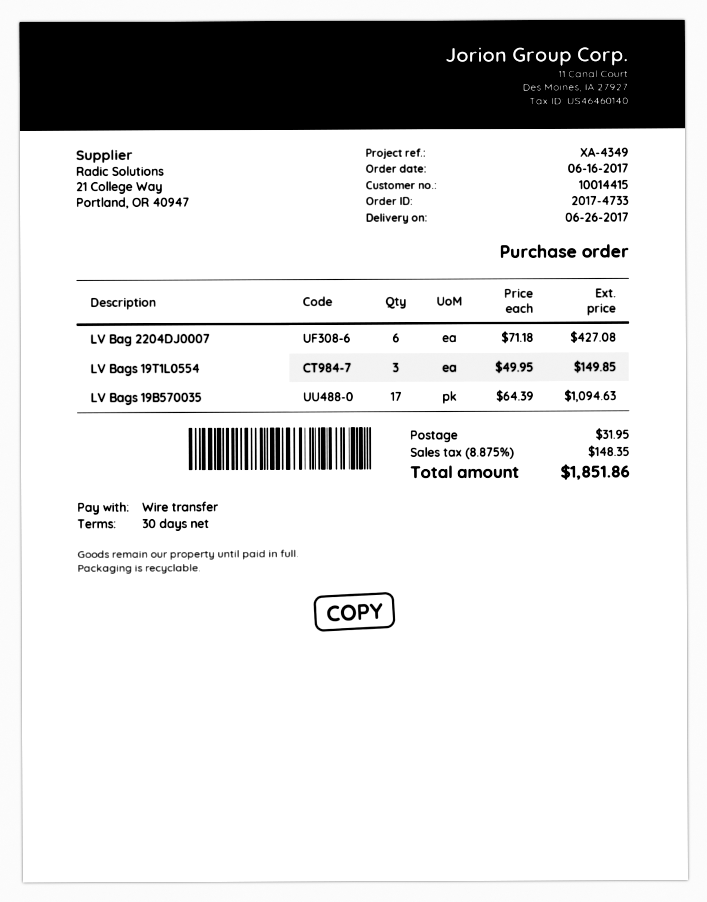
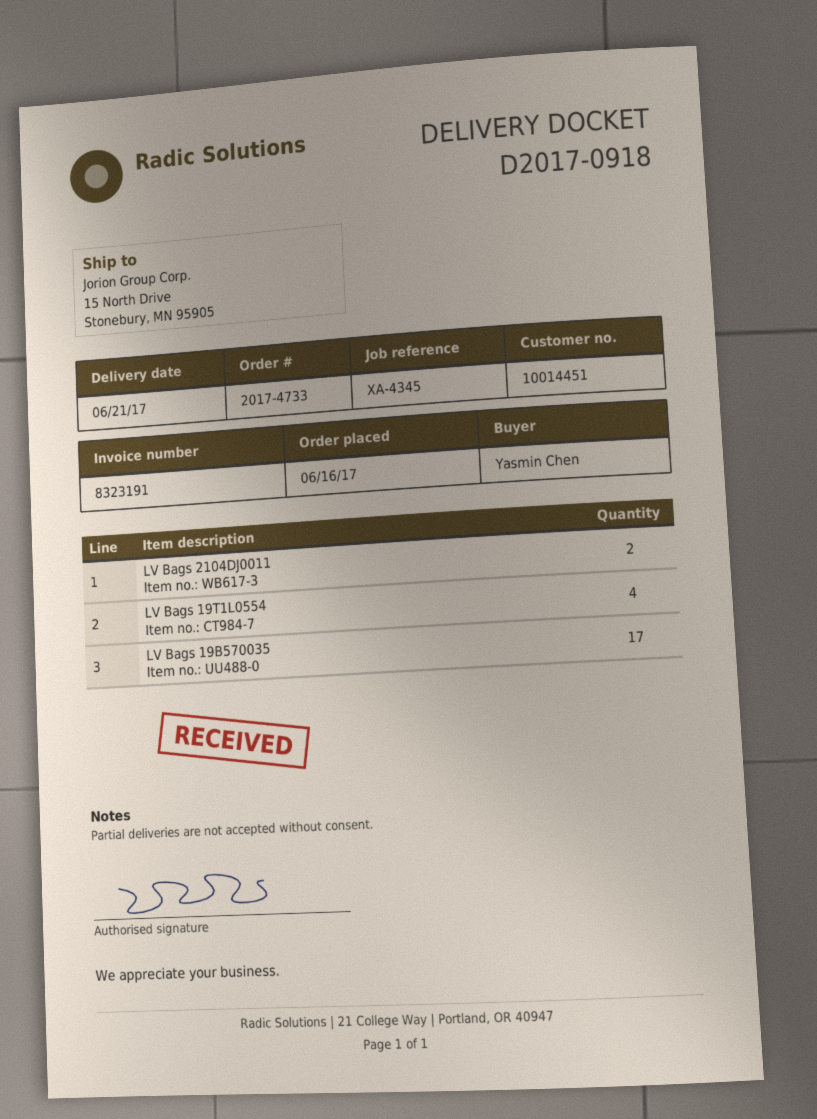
delivery date: 2017-06-26 -> 2017-06-21
customer number: 10014415 -> 10014451
reference: XA-4349 -> XA-4345
LV Bag 2204DJ0007: 6 -> none
LV Bags 19T1L0554: 3 -> 4
LV Bags 2104DJ0011: none -> 2

